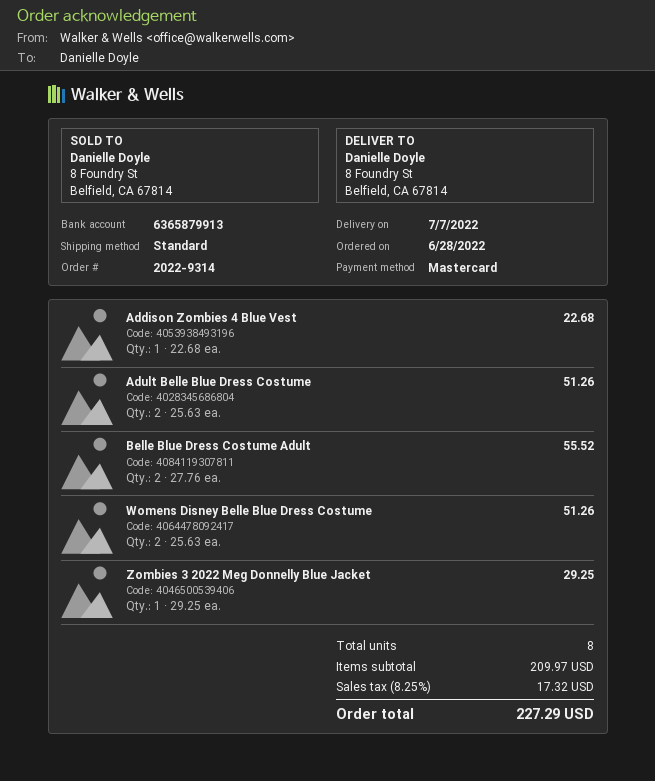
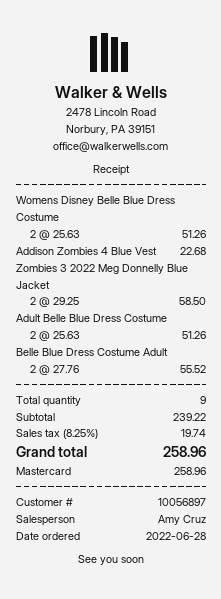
Zombies 3 2022 Meg Donnelly Blue Jacket: 1 x 29.25 = 29.25 -> 2 x 29.25 = 58.50
total quantity: 8 -> 9
subtotal: 209.97 -> 239.22
tax: 8.25% = 17.32 -> 8.25% = 19.74
total: 227.29 -> 258.96

